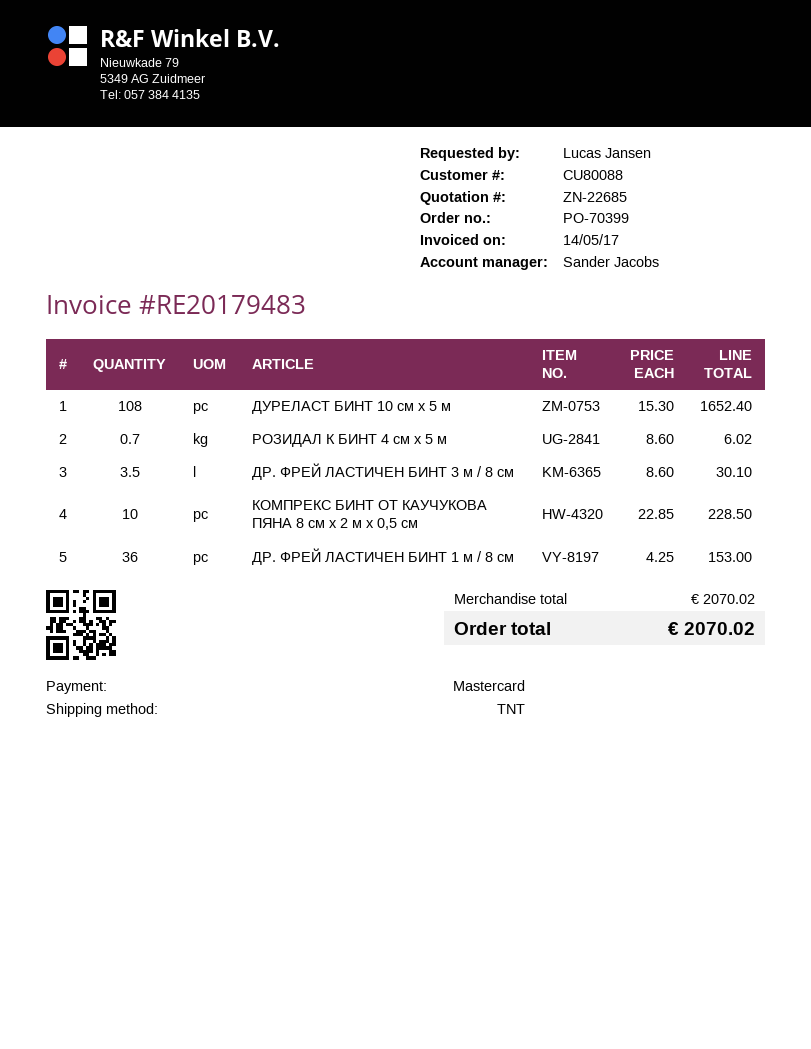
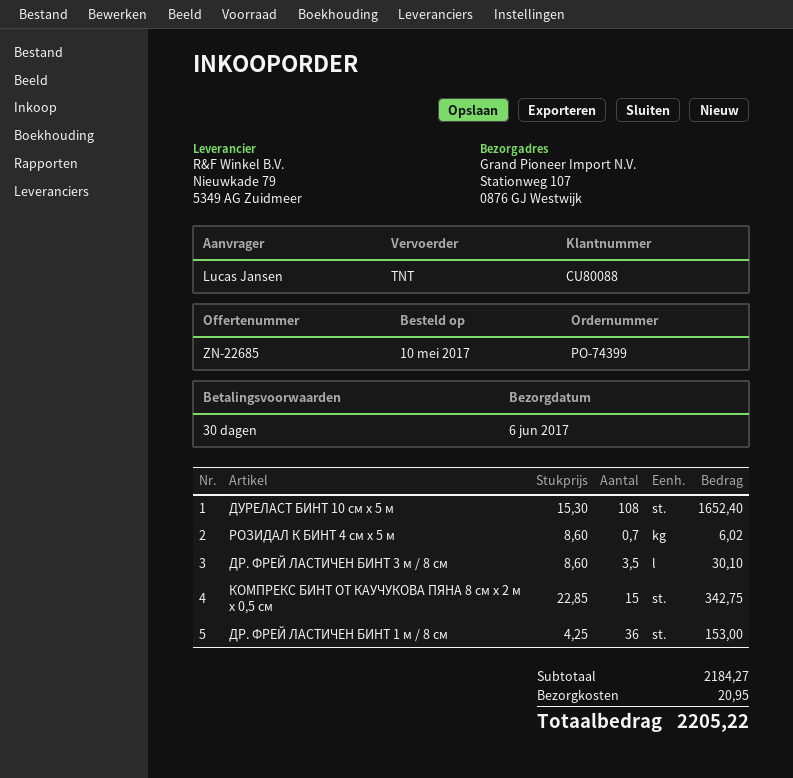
order number: PO-70399 -> PO-74399
КОМПРЕКС БИНТ ОТ КАУЧУКОВА ПЯНА 8 см х 2 м х 0,5 см: 10 x 22.85 = 228.50 -> 15 x 22.85 = 342.75
subtotal: 2070.02 -> 2184.27
shipping: none -> 20.95
total: 2070.02 -> 2205.22

